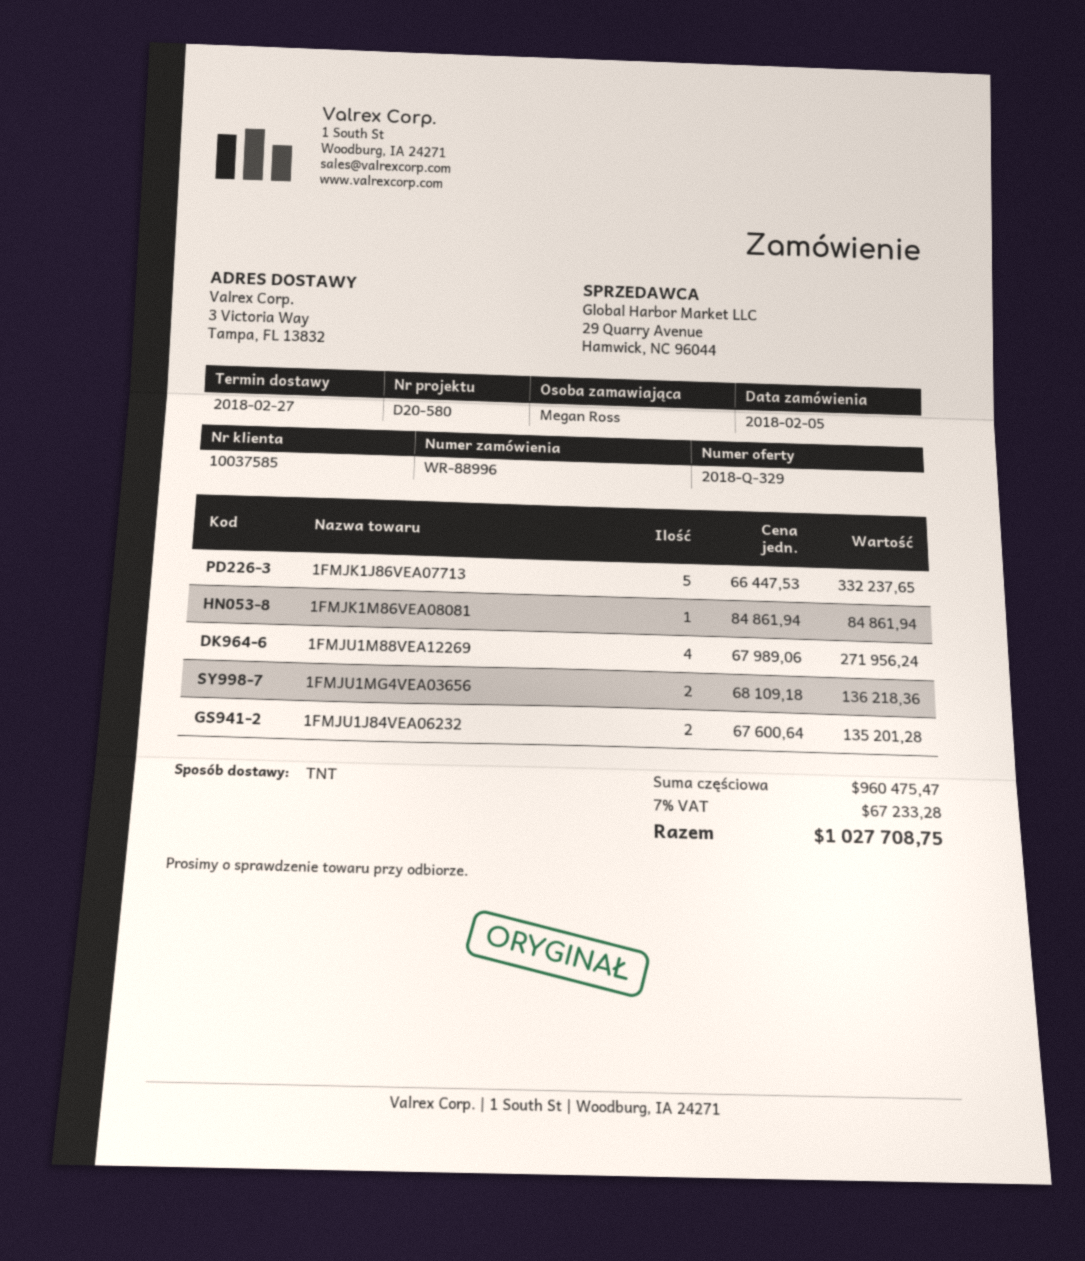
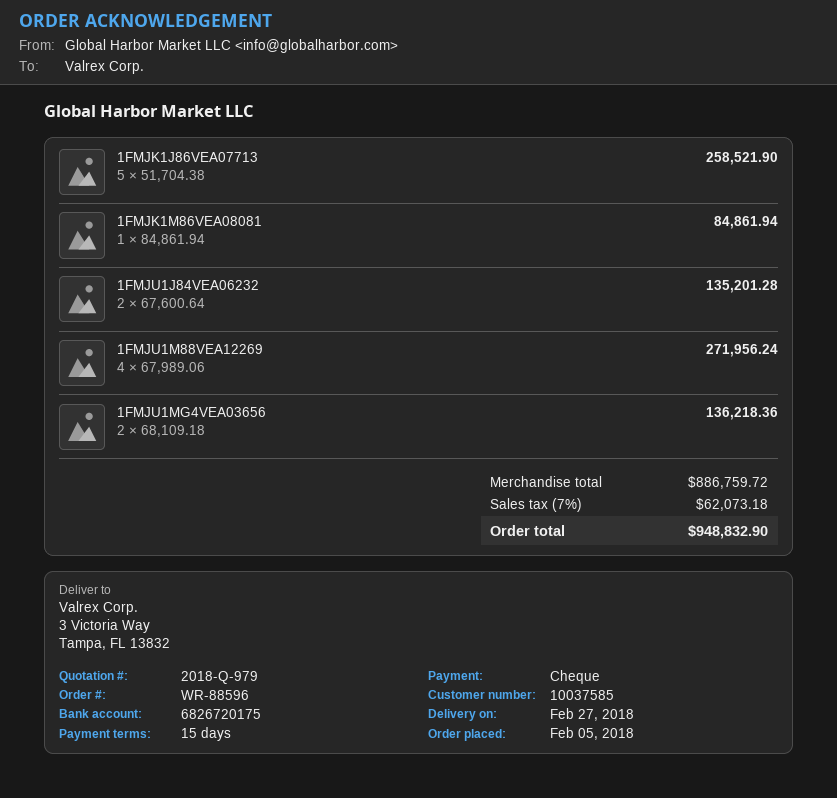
quote number: 2018-Q-329 -> 2018-Q-979
order number: WR-88996 -> WR-88596
1FMJK1J86VEA07713: 5 x 66447.53 = 332237.65 -> 5 x 51704.38 = 258521.90
subtotal: 960475.47 -> 886759.72
tax: 7% = 67233.28 -> 7% = 62073.18
total: 1027708.75 -> 948832.90

